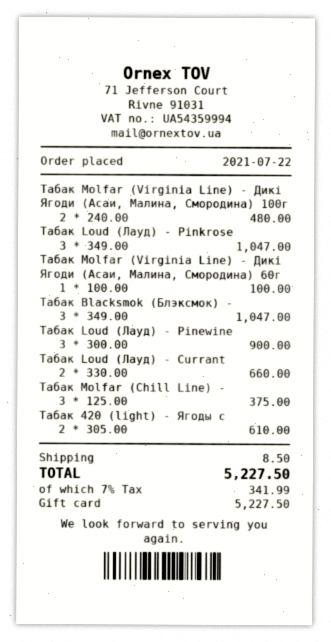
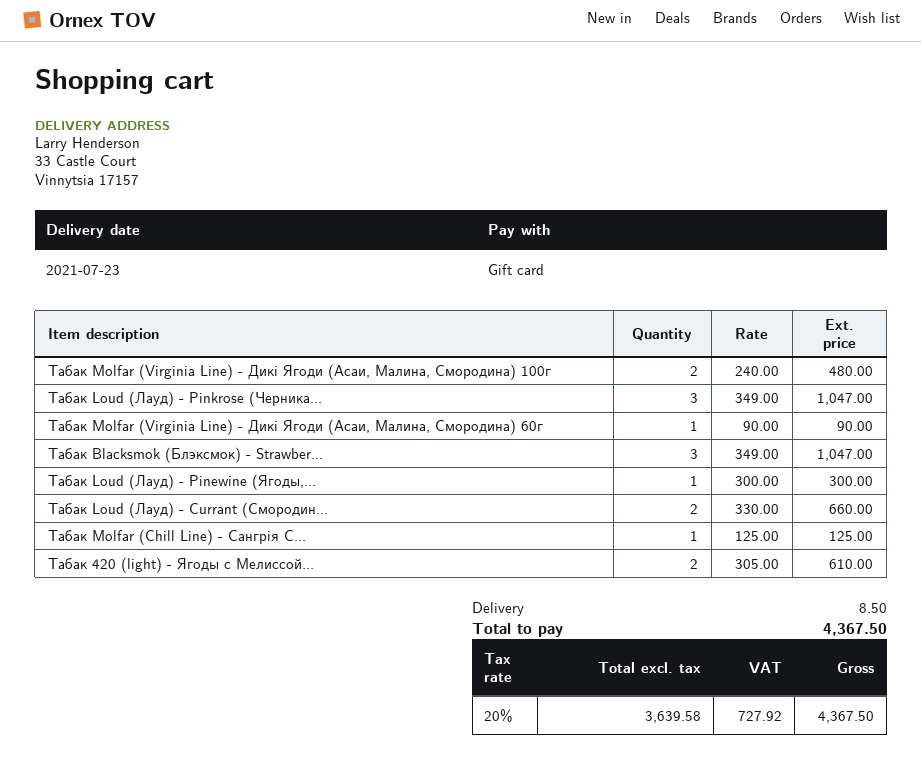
Табак Molfar (Virginia Line) - Дикі Ягоди (Асаи, Малина, Смородина) 60г: 1 x 100.00 = 100.00 -> 1 x 90.00 = 90.00
Табак Loud (Лауд) - Pinewine: 3 x 300.00 = 900.00 -> 1 x 300.00 = 300.00
Табак Molfar (Chill Line) -: 3 x 125.00 = 375.00 -> 1 x 125.00 = 125.00
tax: 7% = 341.99 -> 20% = 727.92
total: 5227.50 -> 4367.50

